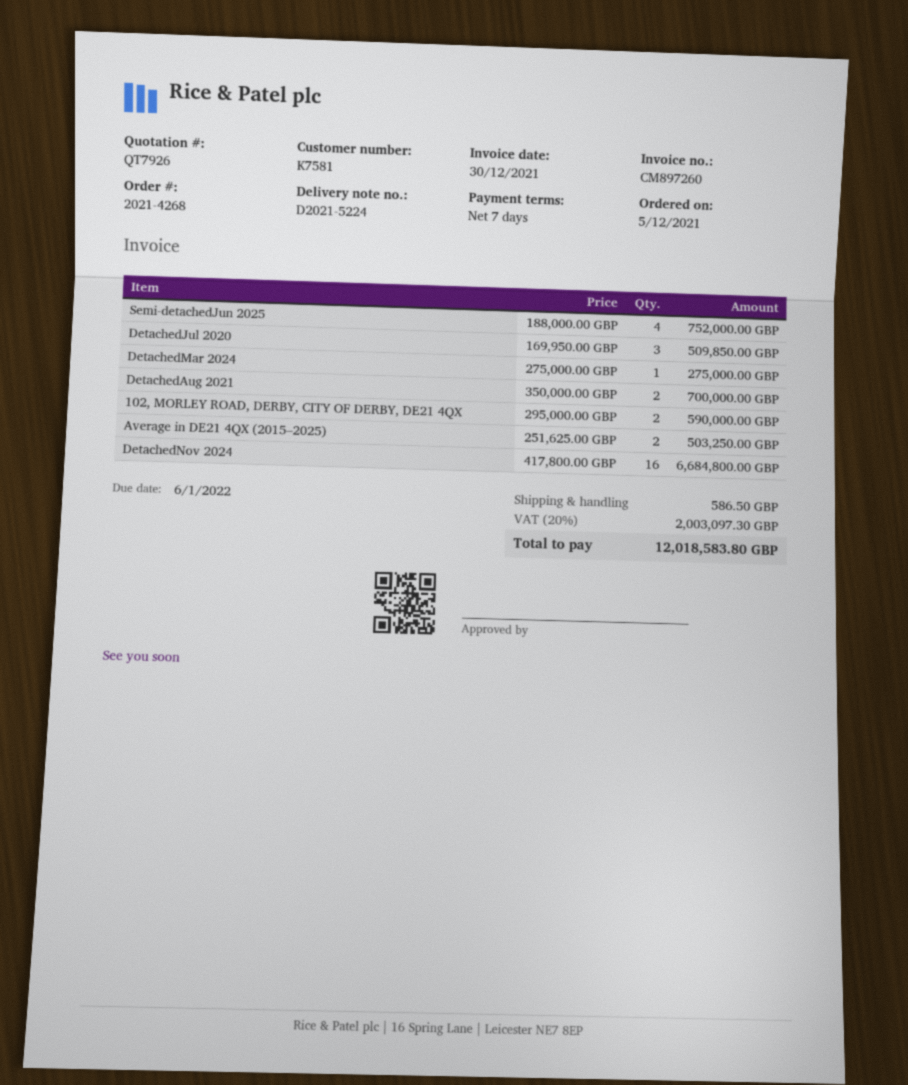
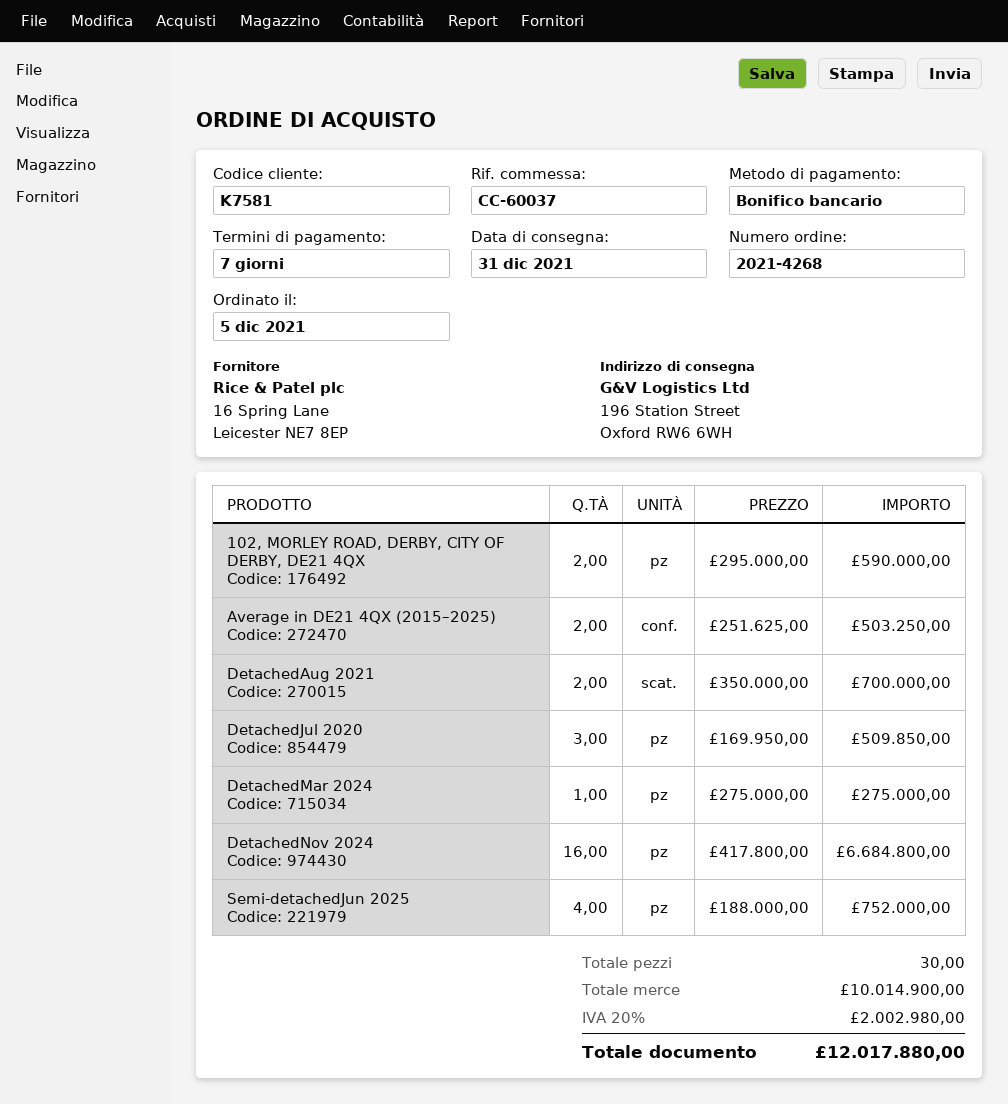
shipping: 586.50 -> none
tax: 20% = 2003097.30 -> 20% = 2002980.00
total: 12018583.80 -> 12017880.00

